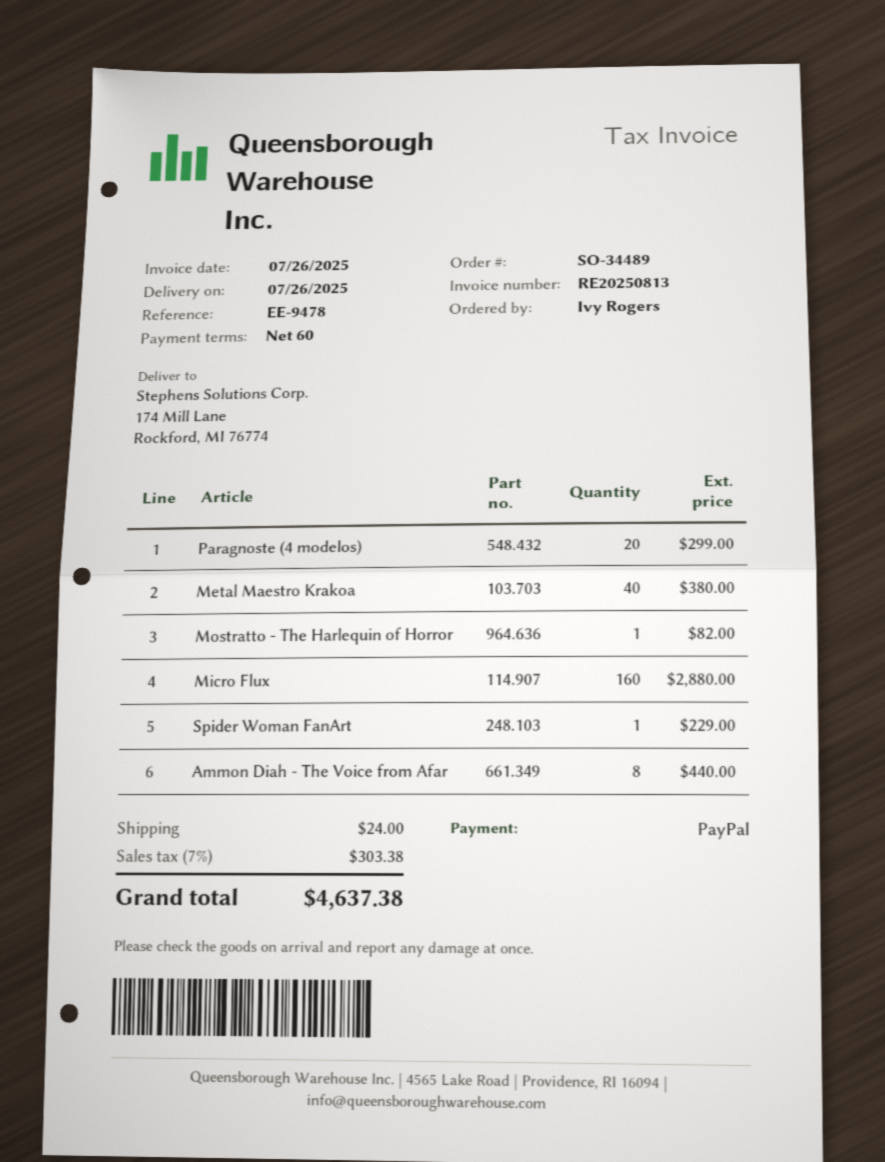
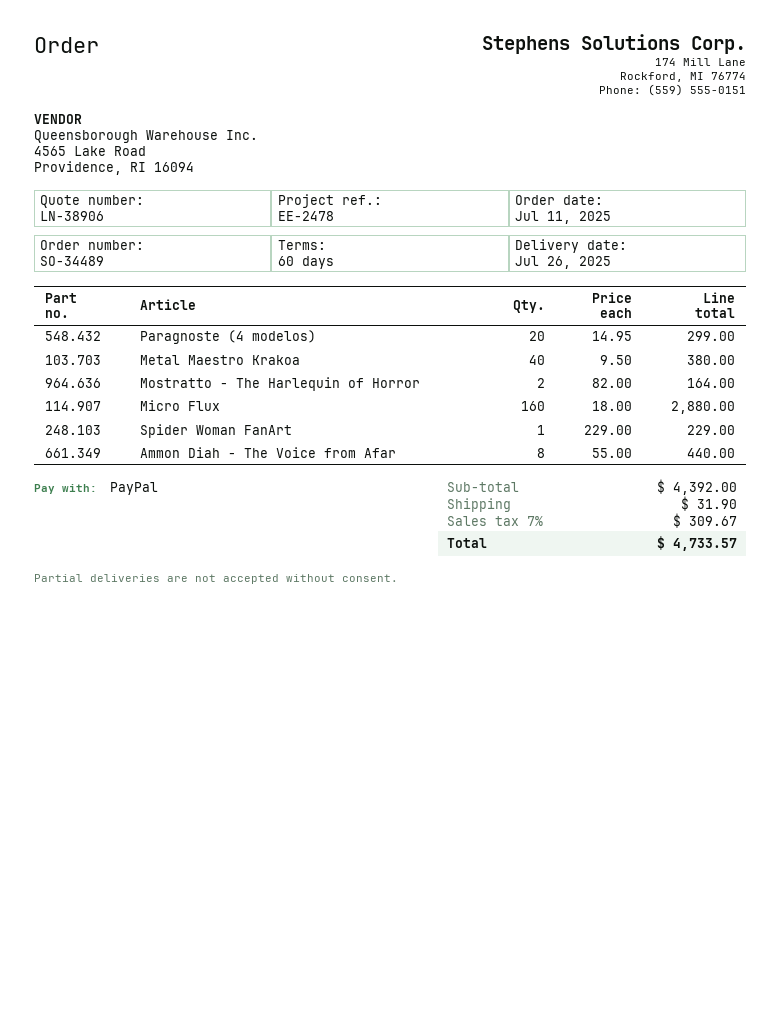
reference: EE-9478 -> EE-2478
Mostratto - The Harlequin of Horror: 1 for 82.00 -> 2 for 164.00
shipping: 24.00 -> 31.90
tax: 7% = 303.38 -> 7% = 309.67
total: 4637.38 -> 4733.57

